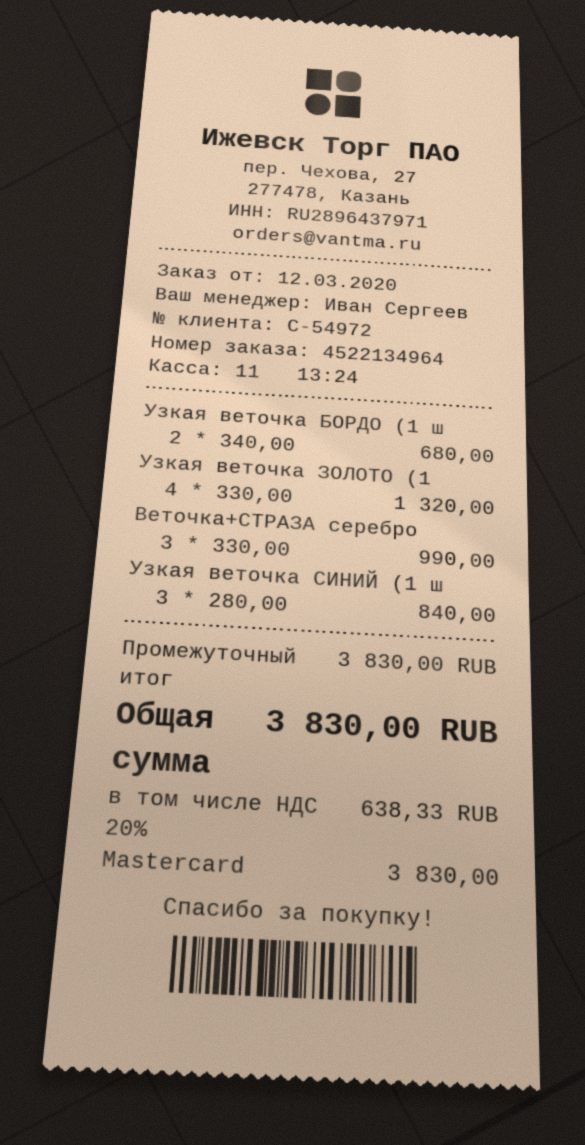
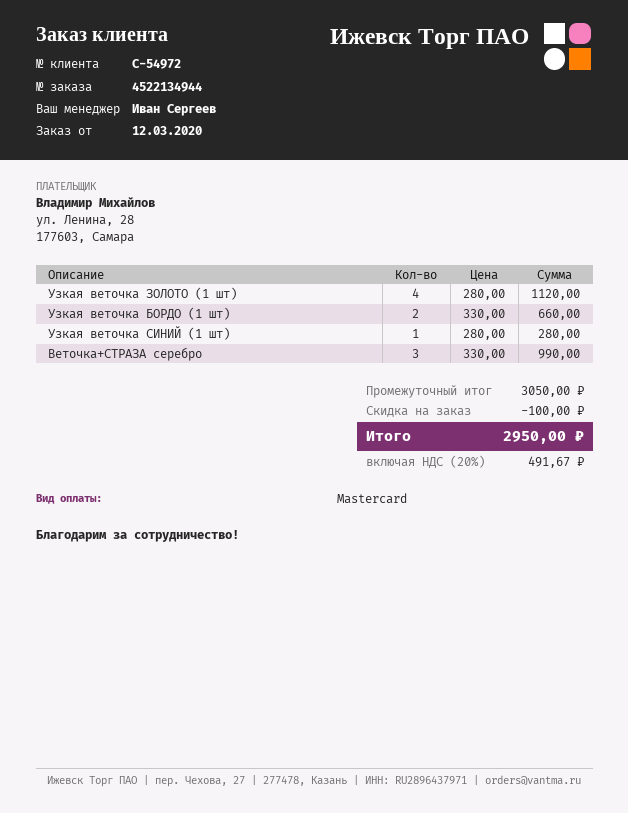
order number: 4522134964 -> 4522134944
Узкая веточка БОРДО (1 ш: 2 x 340.00 = 680.00 -> 2 x 330.00 = 660.00
Узкая веточка ЗОЛОТО (1: 4 x 330.00 = 1320.00 -> 4 x 280.00 = 1120.00
Узкая веточка СИНИЙ (1 ш: 3 x 280.00 = 840.00 -> 1 x 280.00 = 280.00
subtotal: 3830.00 -> 3050.00
discount: none -> 100.00
tax: 20% = 638.33 -> 20% = 491.67
total: 3830.00 -> 2950.00

